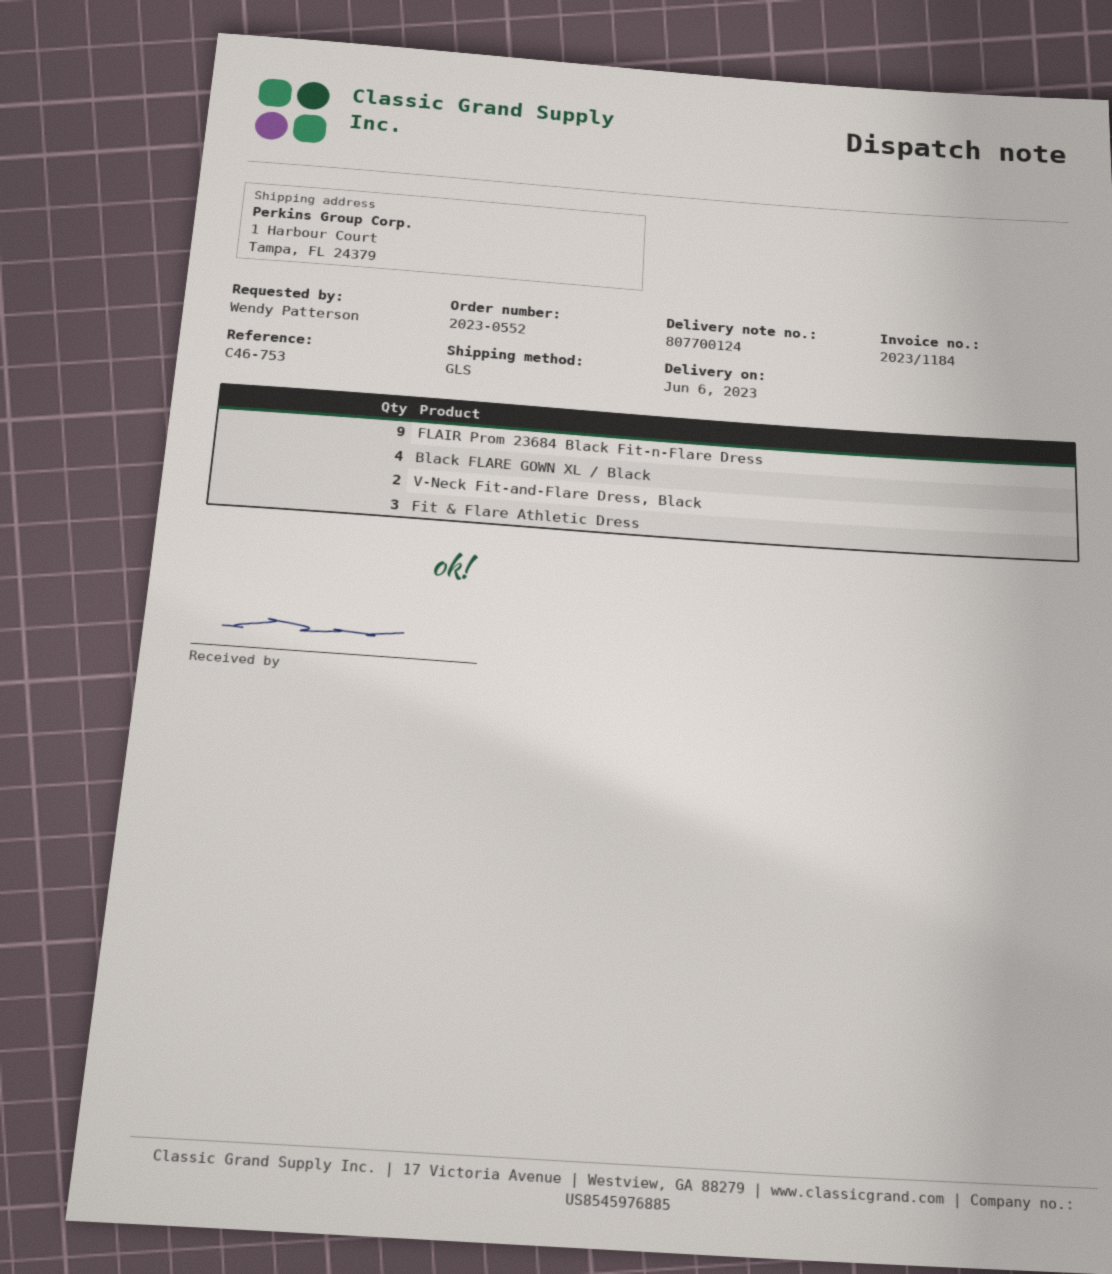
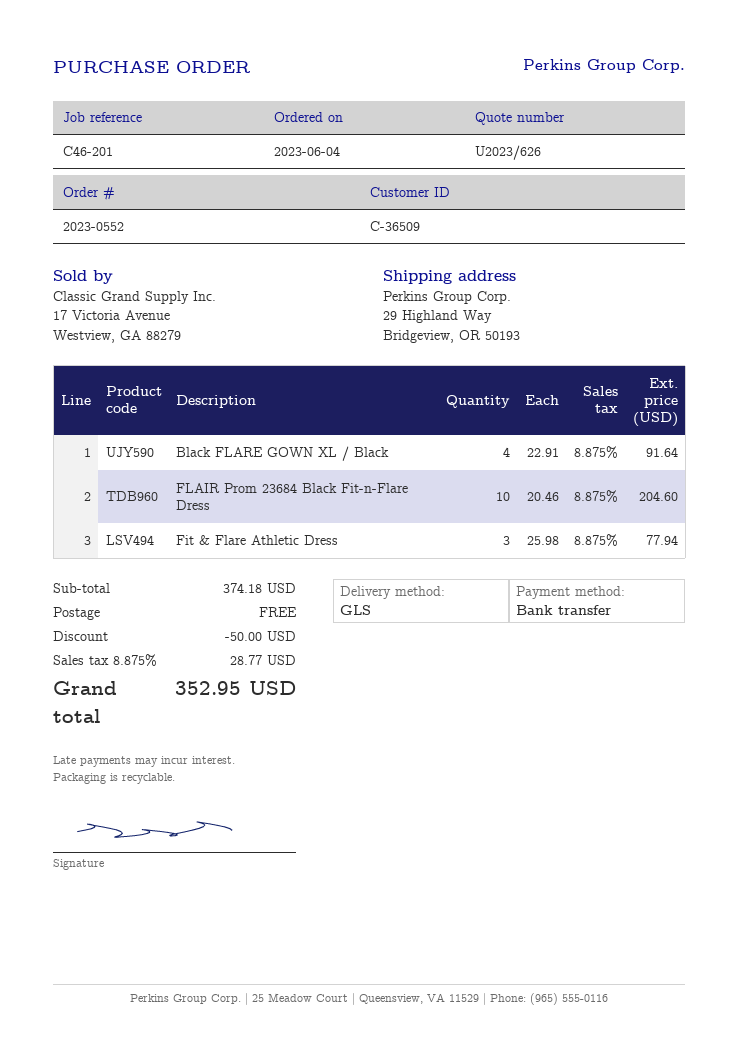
reference: C46-753 -> C46-201
ship to: 1 Harbour Court, Tampa, FL 24379 -> 29 Highland Way, Bridgeview, OR 50193
FLAIR Prom 23684 Black Fit-n-Flare Dress: 9 -> 10
V-Neck Fit-and-Flare Dress, Black: 2 -> none

